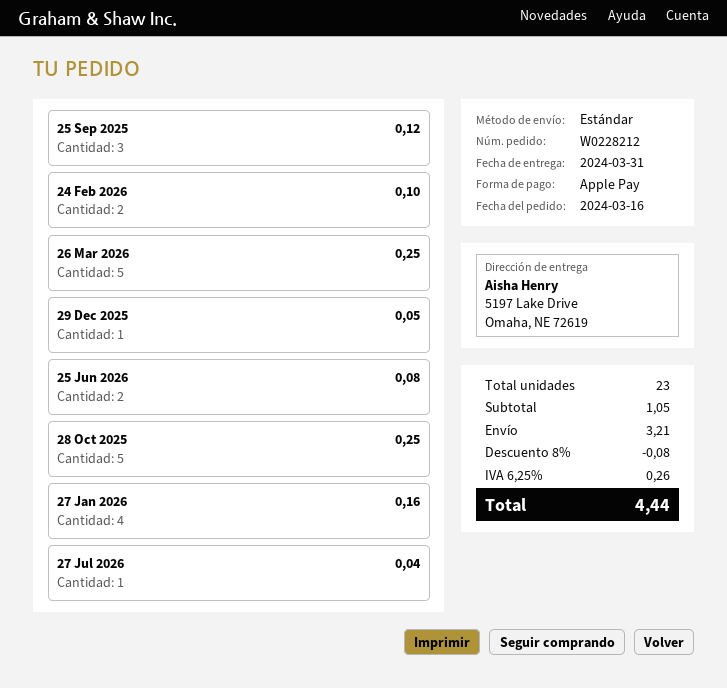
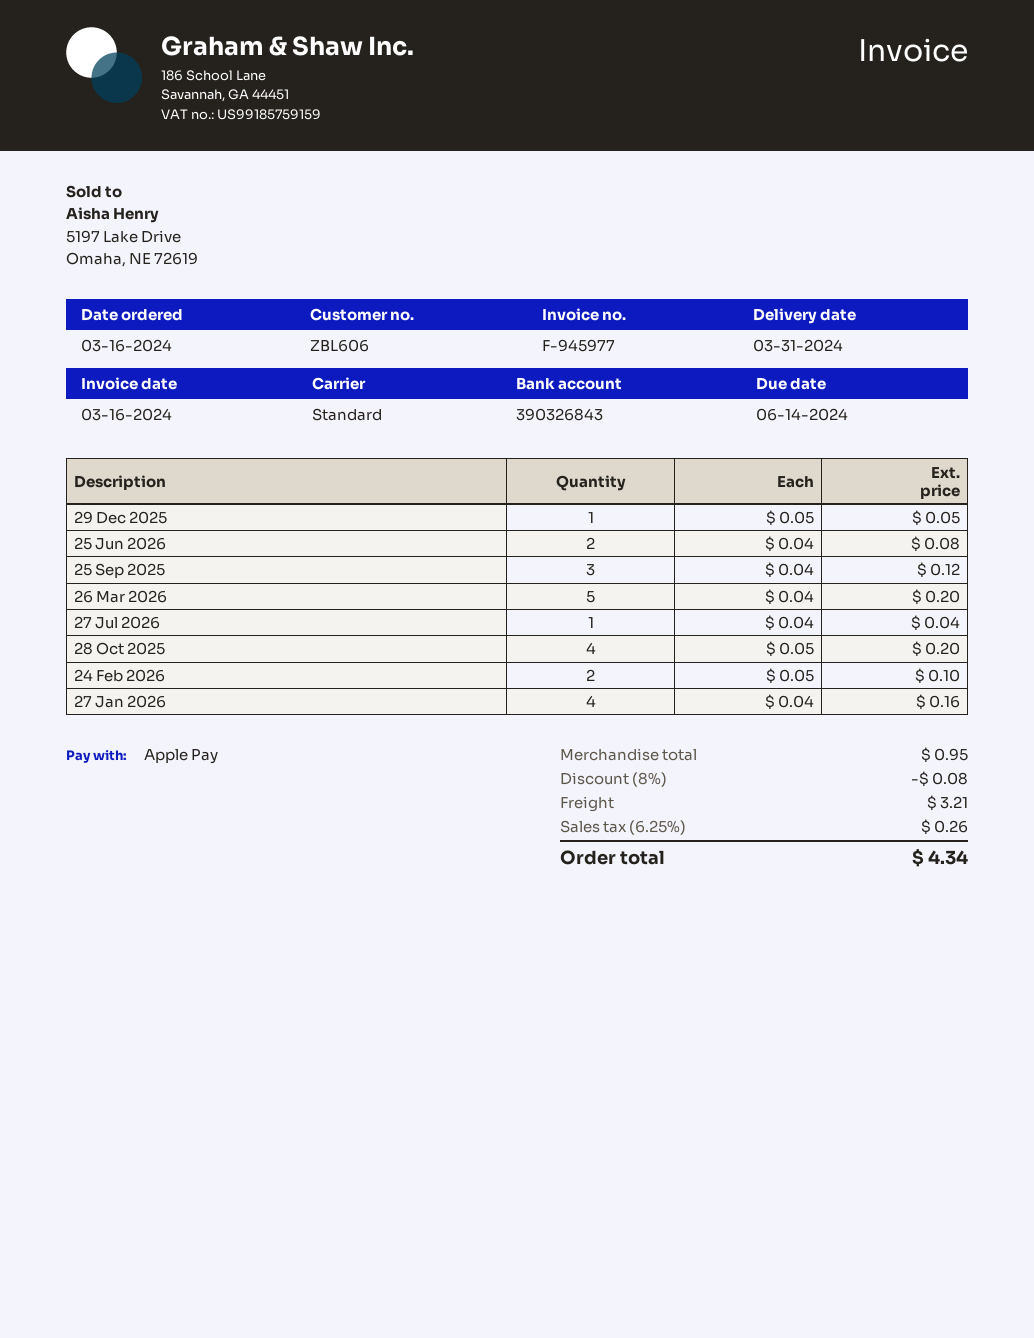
26 Mar 2026: 5 for 0.25 -> 5 for 0.20
28 Oct 2025: 5 for 0.25 -> 4 for 0.20
subtotal: 1.05 -> 0.95
total: 4.44 -> 4.34

